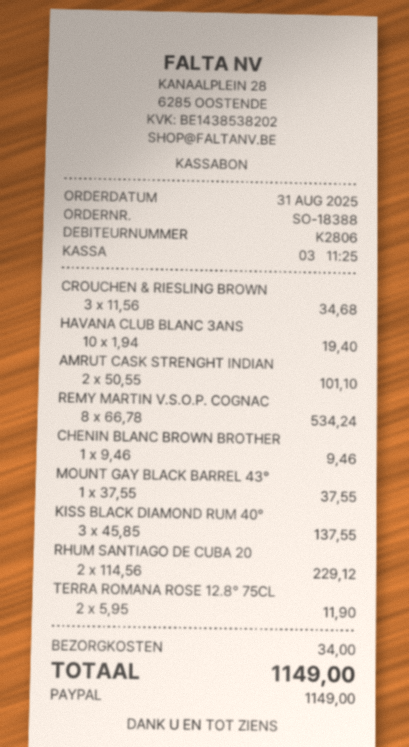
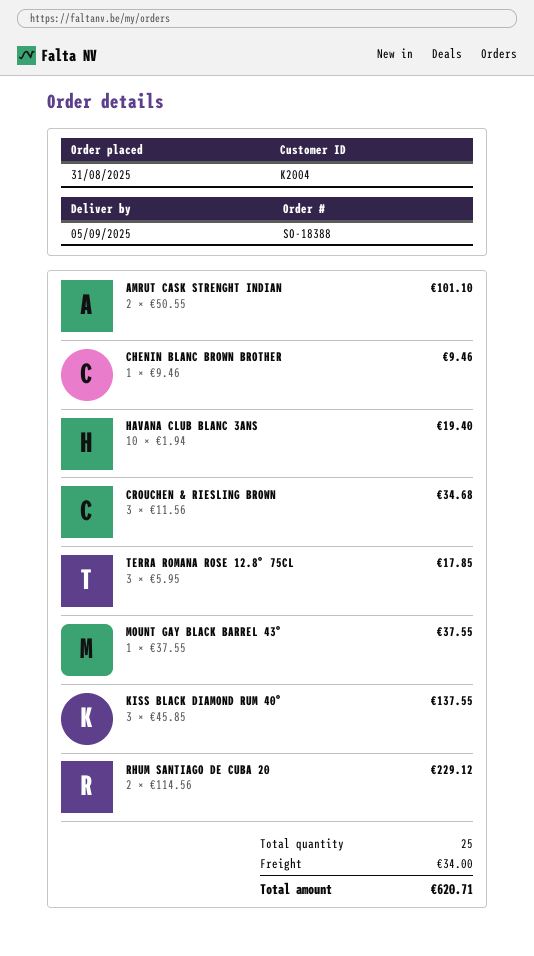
customer number: K2806 -> K2004
REMY MARTIN V.S.O.P. COGNAC: 8 x 66.78 = 534.24 -> none
TERRA ROMANA ROSE 12.8° 75CL: 2 x 5.95 = 11.90 -> 3 x 5.95 = 17.85
total: 1149.00 -> 620.71

